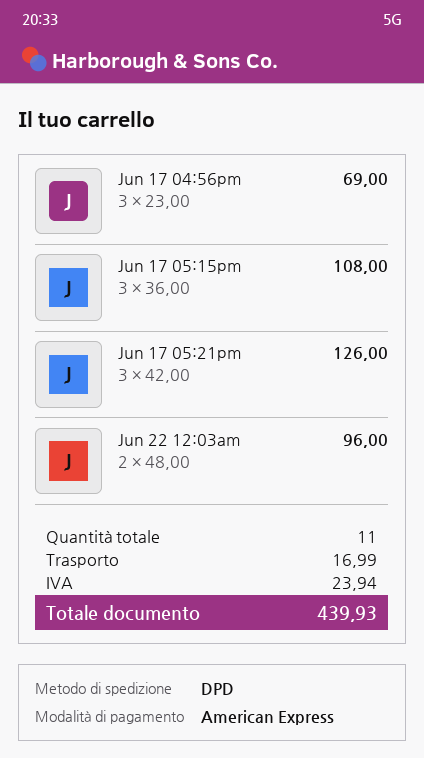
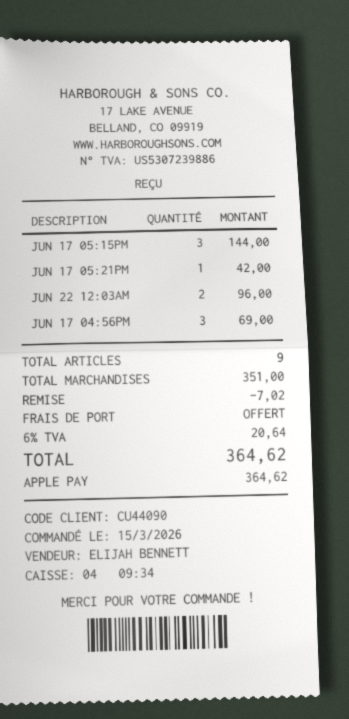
payment method: American Express -> Apple Pay
Jun 17 05:15pm: 3 for 108.00 -> 3 for 144.00
Jun 17 05:21pm: 3 for 126.00 -> 1 for 42.00
total quantity: 11 -> 9
discount: none -> 7.02
shipping: 16.99 -> 0.00
tax: 23.94 -> 20.64
total: 439.93 -> 364.62

